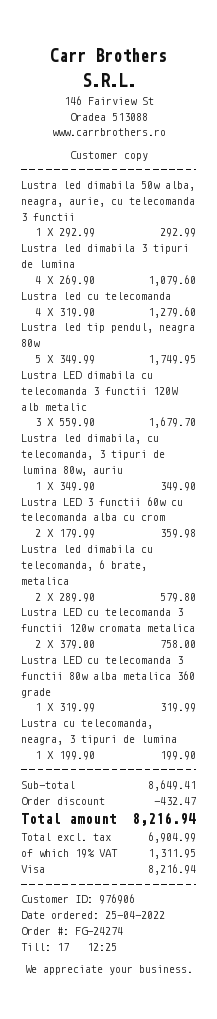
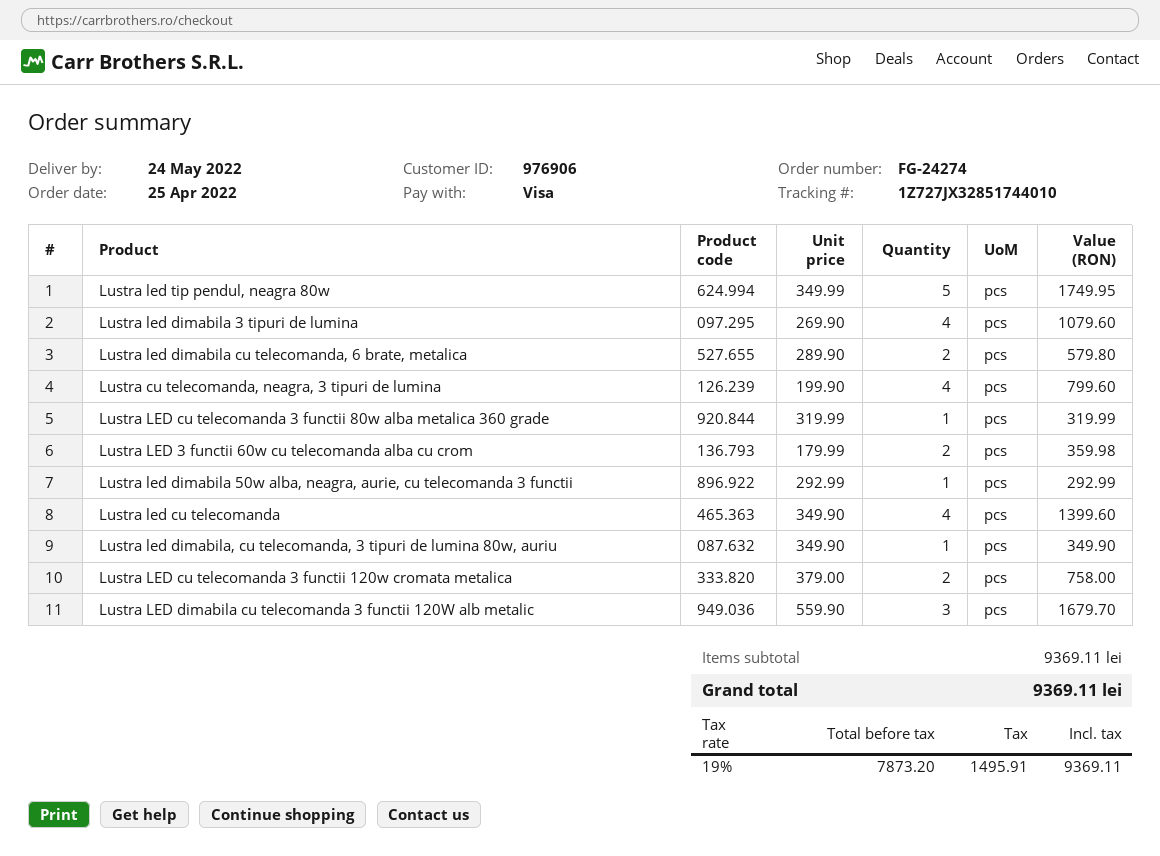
Lustra led cu telecomanda: 4 x 319.90 = 1279.60 -> 4 x 349.90 = 1399.60
Lustra cu telecomanda, neagra, 3 tipuri de lumina: 1 x 199.90 = 199.90 -> 4 x 199.90 = 799.60
subtotal: 8649.41 -> 9369.11
discount: 432.47 -> none
net: 6904.99 -> 7873.20
tax: 19% = 1311.95 -> 19% = 1495.91
total: 8216.94 -> 9369.11

